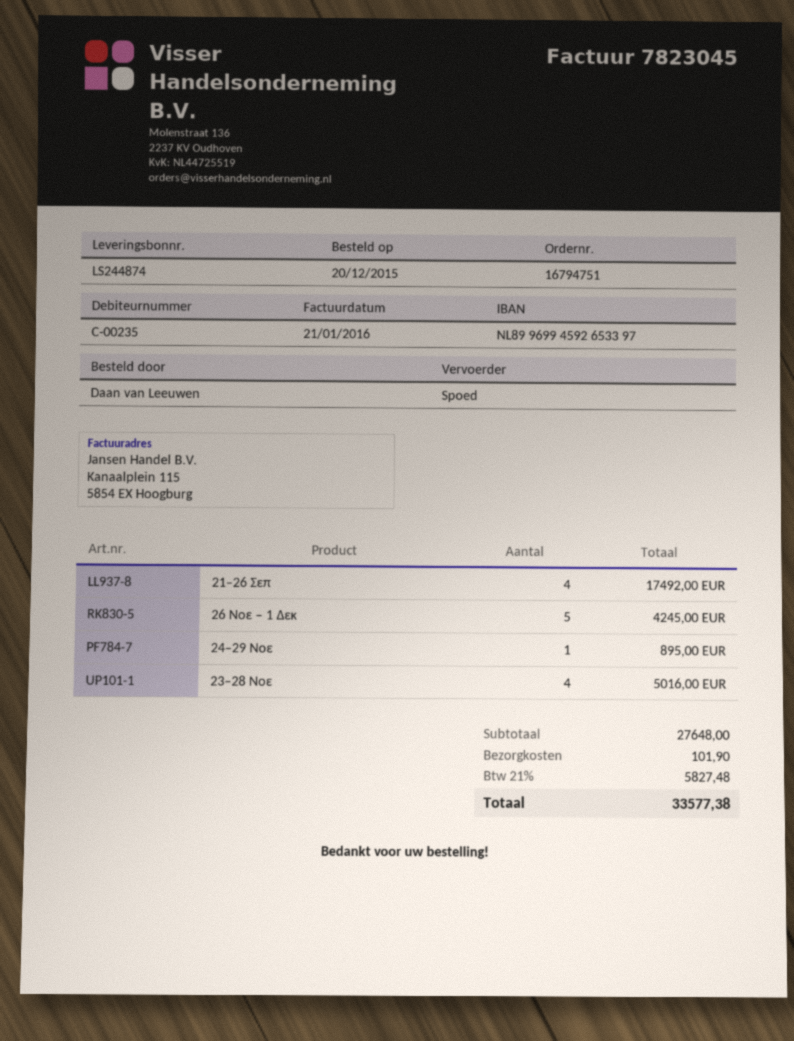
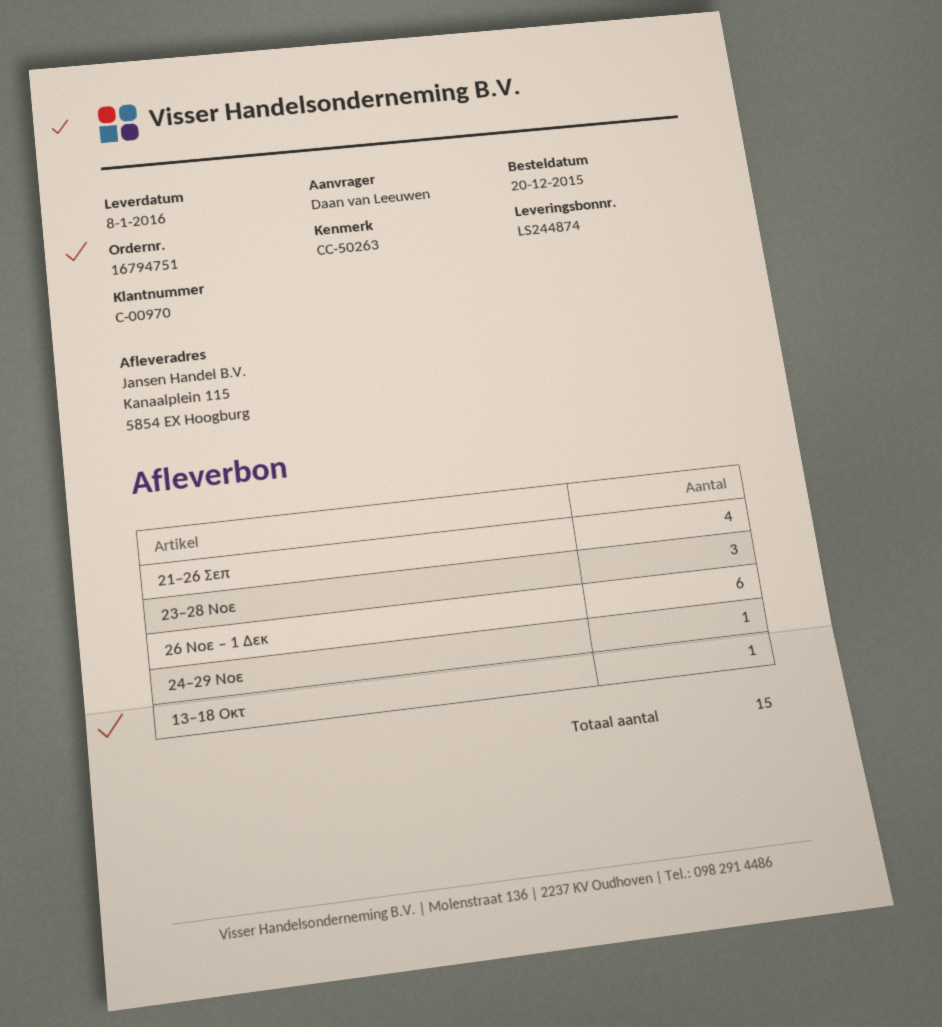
customer number: C-00235 -> C-00970
26 Νοε – 1 Δεκ: 5 -> 6
23–28 Νοε: 4 -> 3
13–18 Οκτ: none -> 1

